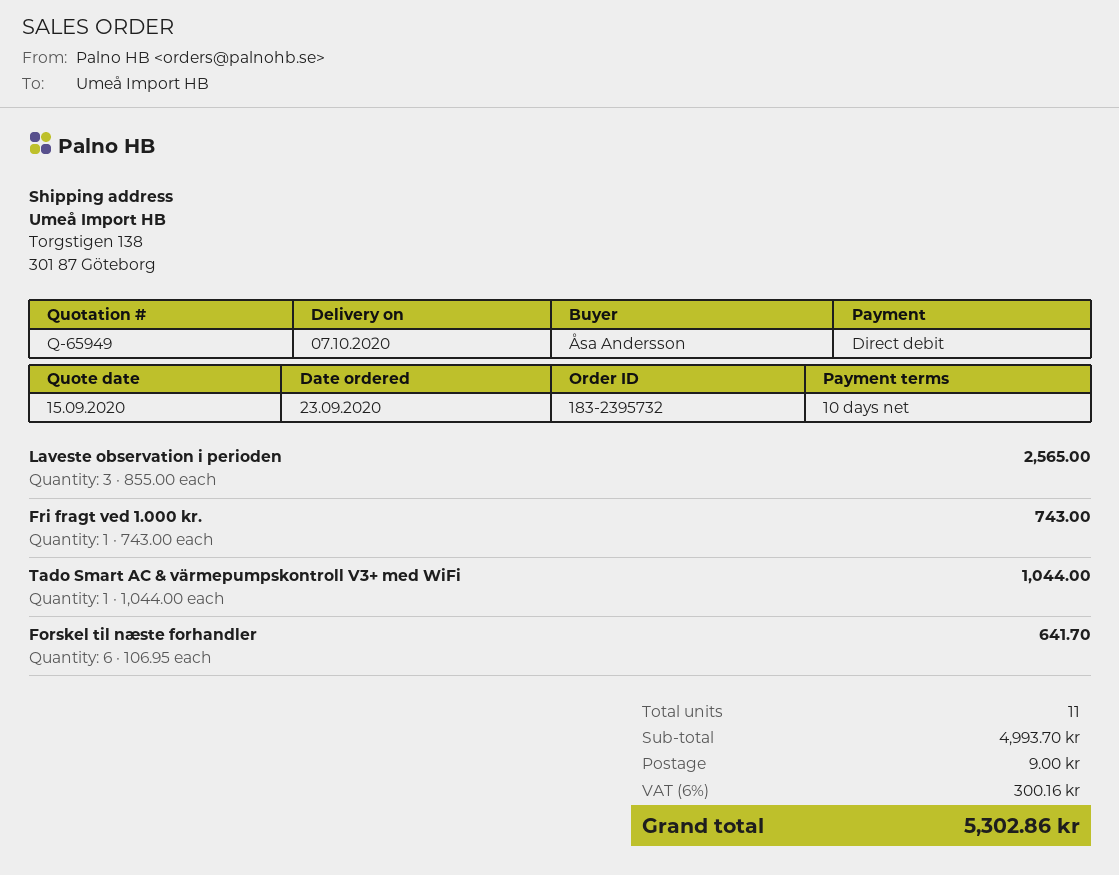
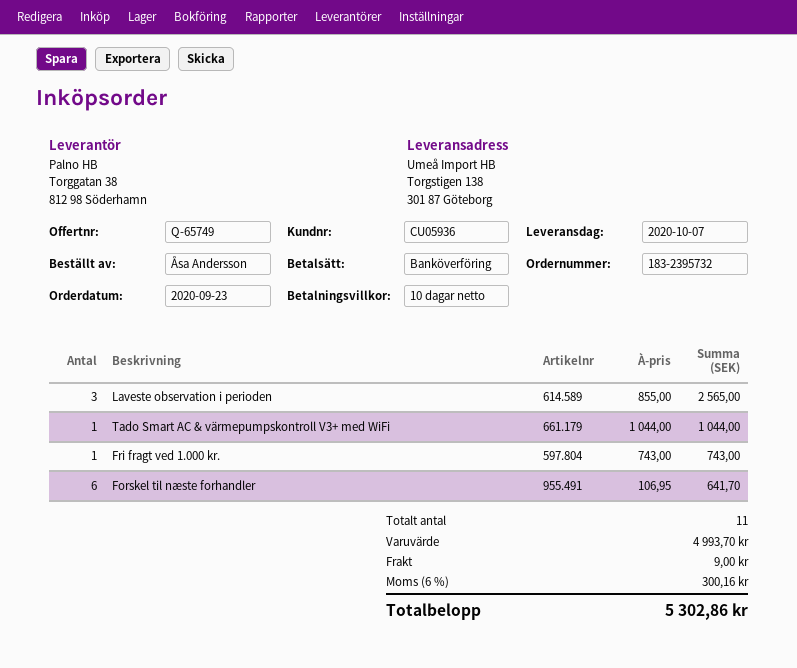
quote number: Q-65949 -> Q-65749
payment method: direct debit -> bank transfer

